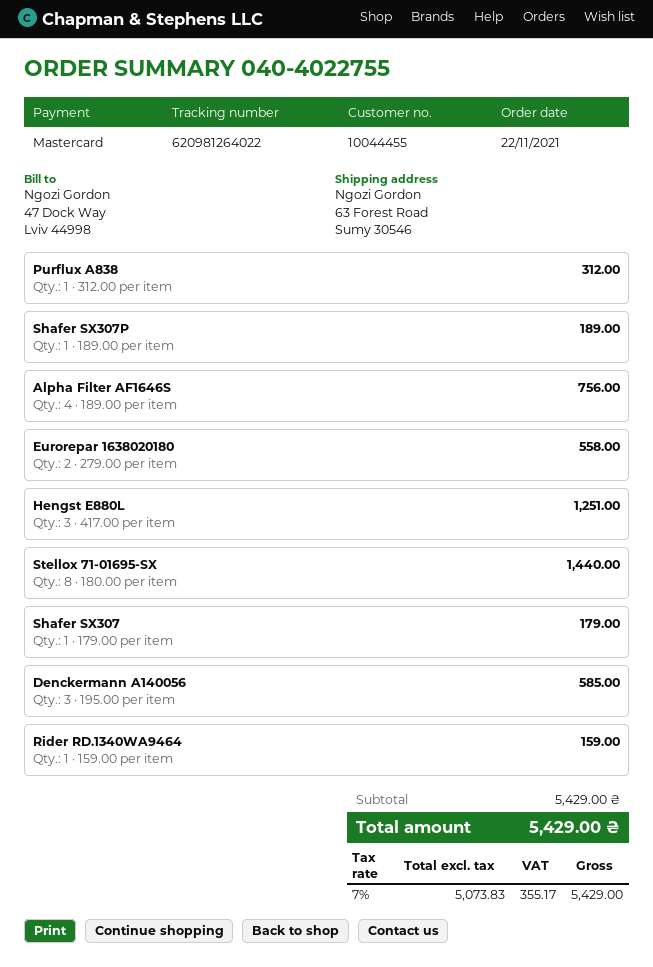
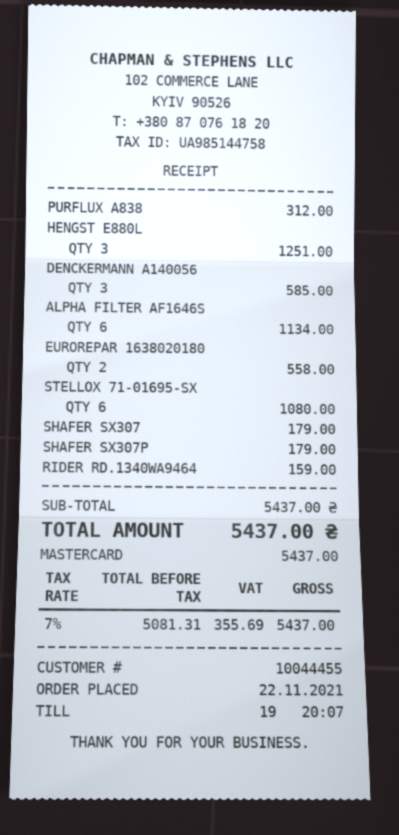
Shafer SX307P: 1 for 189.00 -> 1 for 179.00
Alpha Filter AF1646S: 4 for 756.00 -> 6 for 1134.00
Stellox 71-01695-SX: 8 for 1440.00 -> 6 for 1080.00
subtotal: 5429.00 -> 5437.00
net: 5073.83 -> 5081.31
tax: 7% = 355.17 -> 7% = 355.69
total: 5429.00 -> 5437.00

